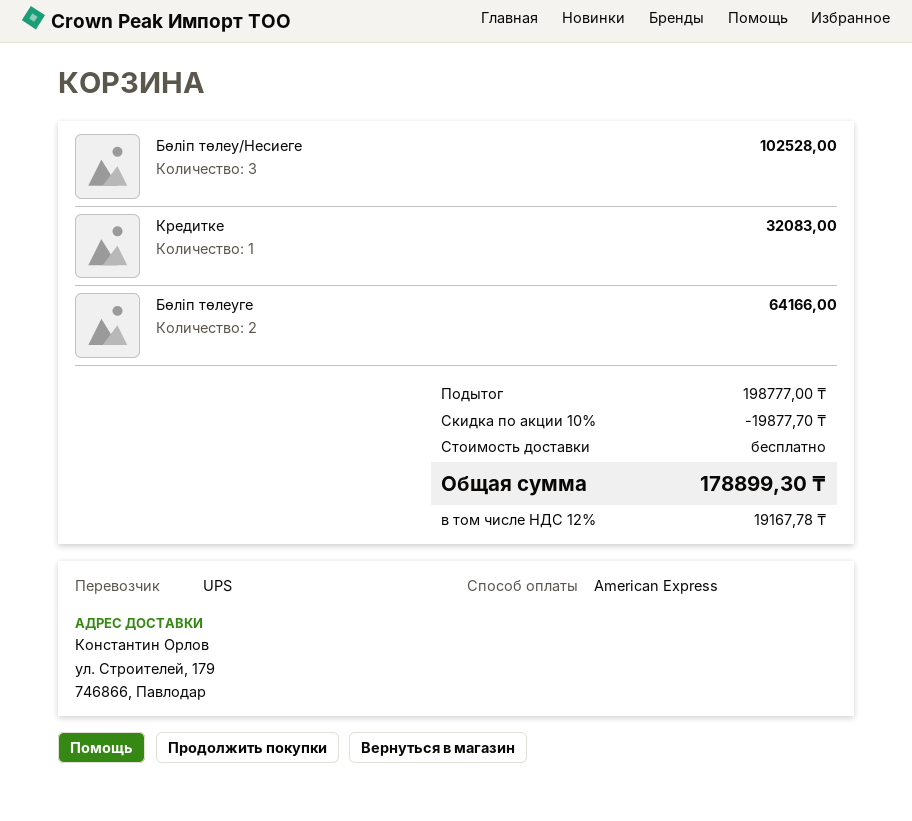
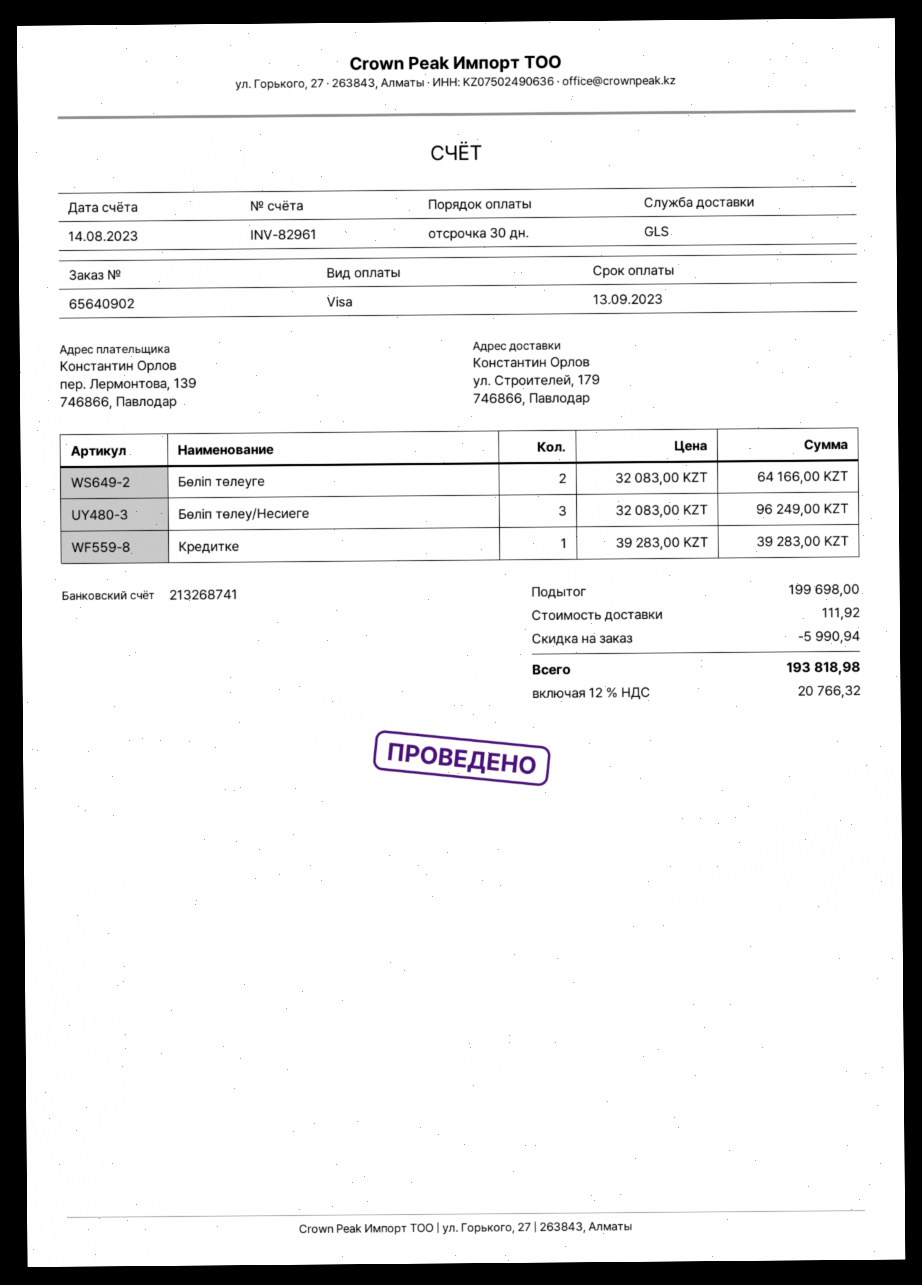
payment method: American Express -> Visa
shipping method: UPS -> GLS
Бөліп төлеу/Несиеге: 3 for 102528.00 -> 3 for 96249.00
Кредитке: 1 for 32083.00 -> 1 for 39283.00
subtotal: 198777.00 -> 199698.00
discount: 19877.70 -> 5990.94
shipping: 0.00 -> 111.92
tax: 12% = 19167.78 -> 12% = 20766.32
total: 178899.30 -> 193818.98

